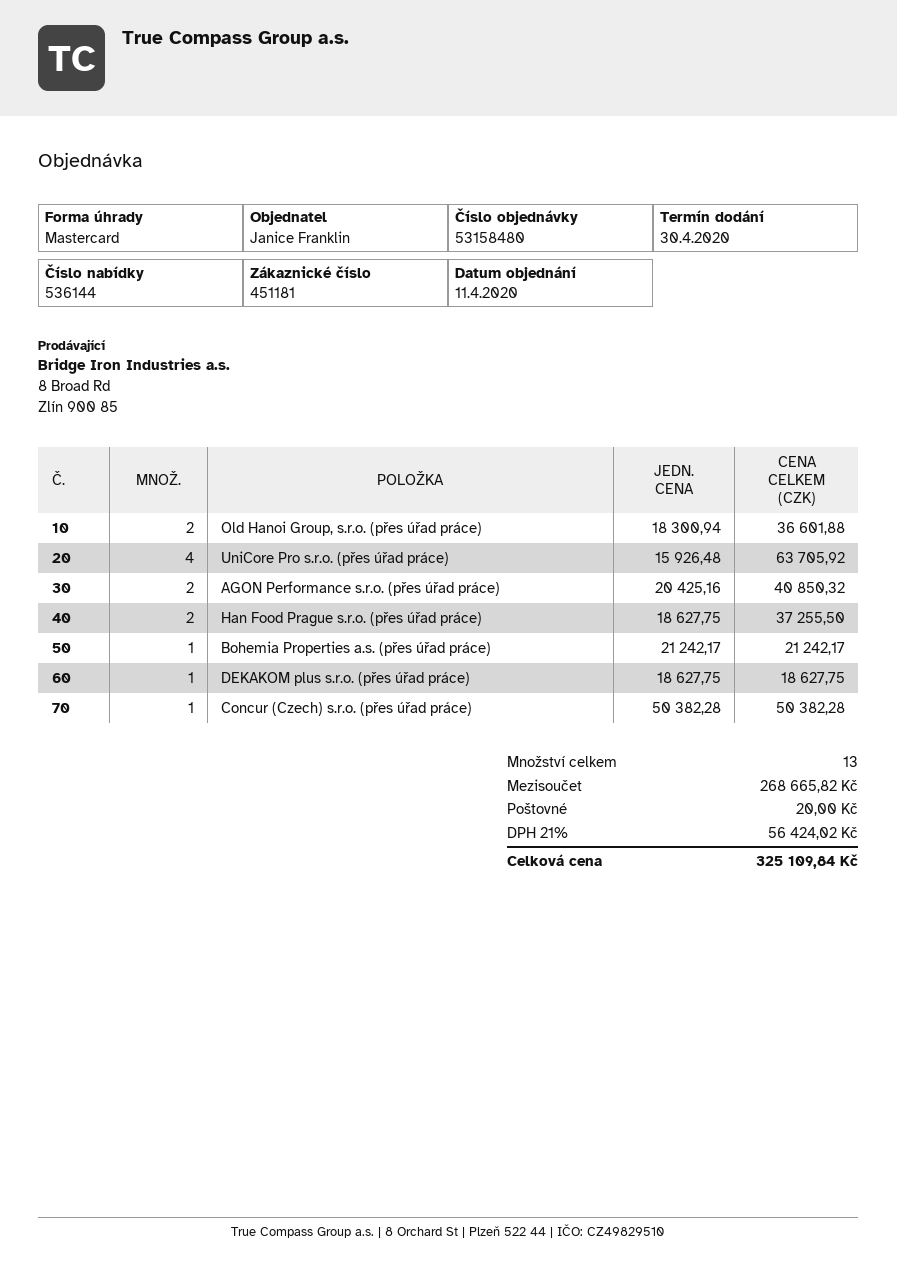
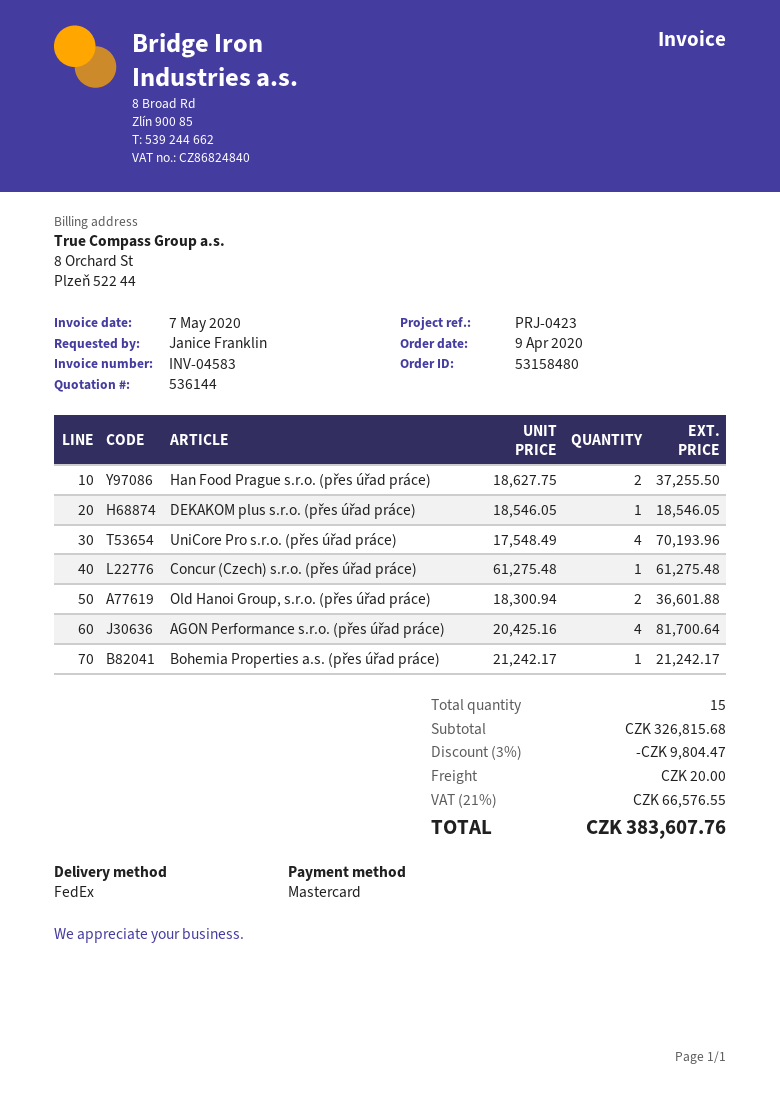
order date: 2020-04-11 -> 2020-04-09
UniCore Pro s.r.o. (přes úřad práce): 4 x 15926.48 = 63705.92 -> 4 x 17548.49 = 70193.96
AGON Performance s.r.o. (přes úřad práce): 2 x 20425.16 = 40850.32 -> 4 x 20425.16 = 81700.64
DEKAKOM plus s.r.o. (přes úřad práce): 1 x 18627.75 = 18627.75 -> 1 x 18546.05 = 18546.05
Concur (Czech) s.r.o. (přes úřad práce): 1 x 50382.28 = 50382.28 -> 1 x 61275.48 = 61275.48
total quantity: 13 -> 15
subtotal: 268665.82 -> 326815.68
discount: none -> 3% = 9804.47
tax: 21% = 56424.02 -> 21% = 66576.55
total: 325109.84 -> 383607.76

